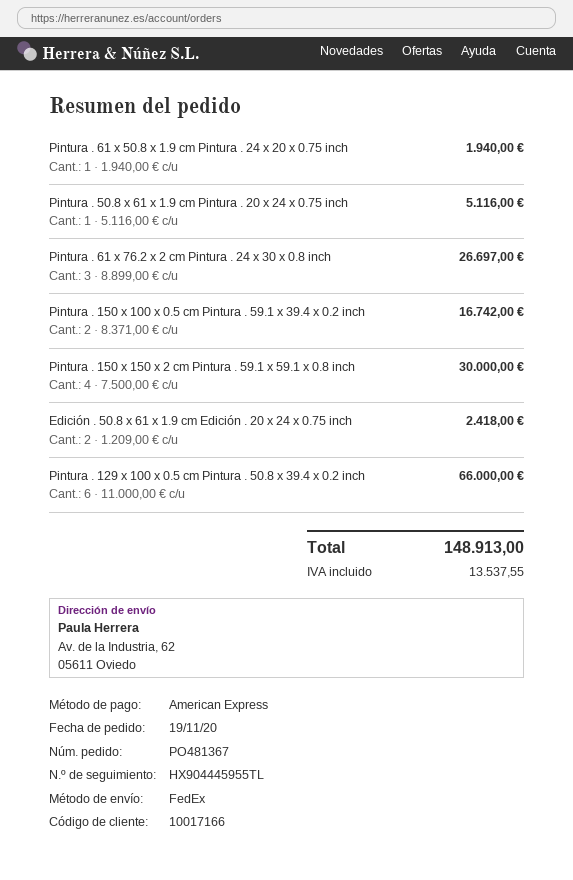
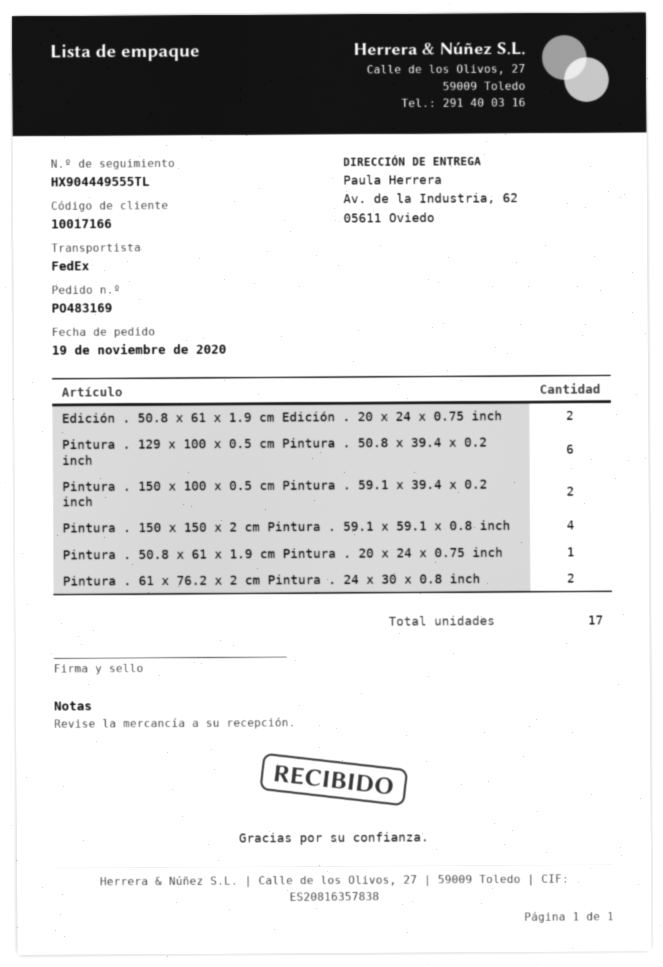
order number: PO481367 -> PO483169
tracking number: HX904445955TL -> HX904449555TL
Pintura . 61 x 50.8 x 1.9 cm Pintura . 24 x 20 x 0.75 inch: 1 -> none
Pintura . 61 x 76.2 x 2 cm Pintura . 24 x 30 x 0.8 inch: 3 -> 2

